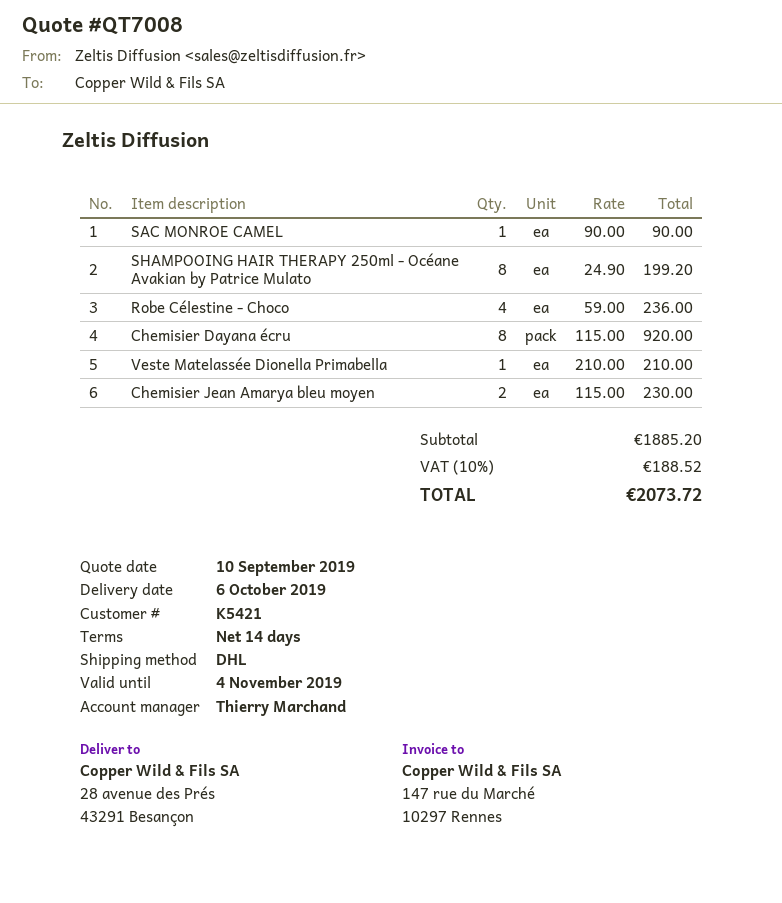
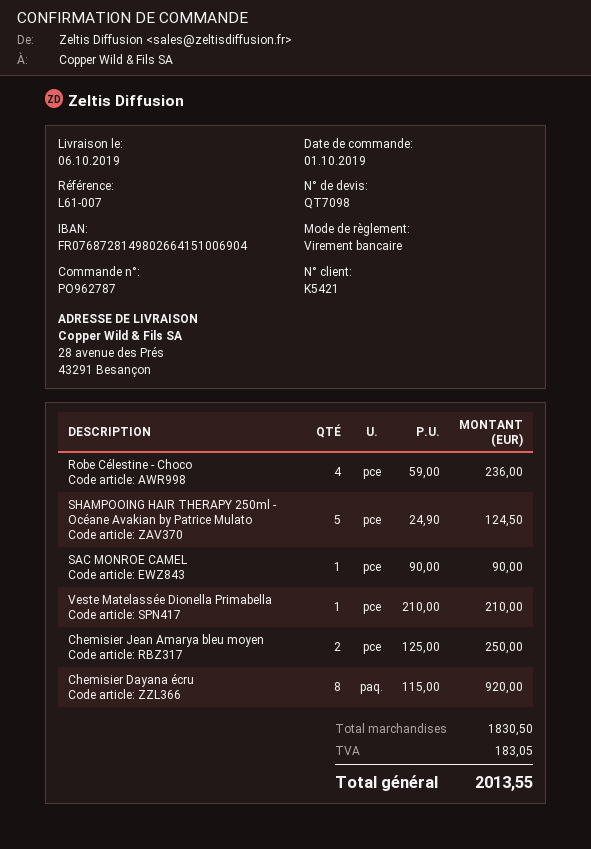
quote number: QT7008 -> QT7098
SHAMPOOING HAIR THERAPY 250ml - Océane Avakian by Patrice Mulato: 8 x 24.90 = 199.20 -> 5 x 24.90 = 124.50
Chemisier Jean Amarya bleu moyen: 2 x 115.00 = 230.00 -> 2 x 125.00 = 250.00
subtotal: 1885.20 -> 1830.50
tax: 188.52 -> 183.05
total: 2073.72 -> 2013.55

